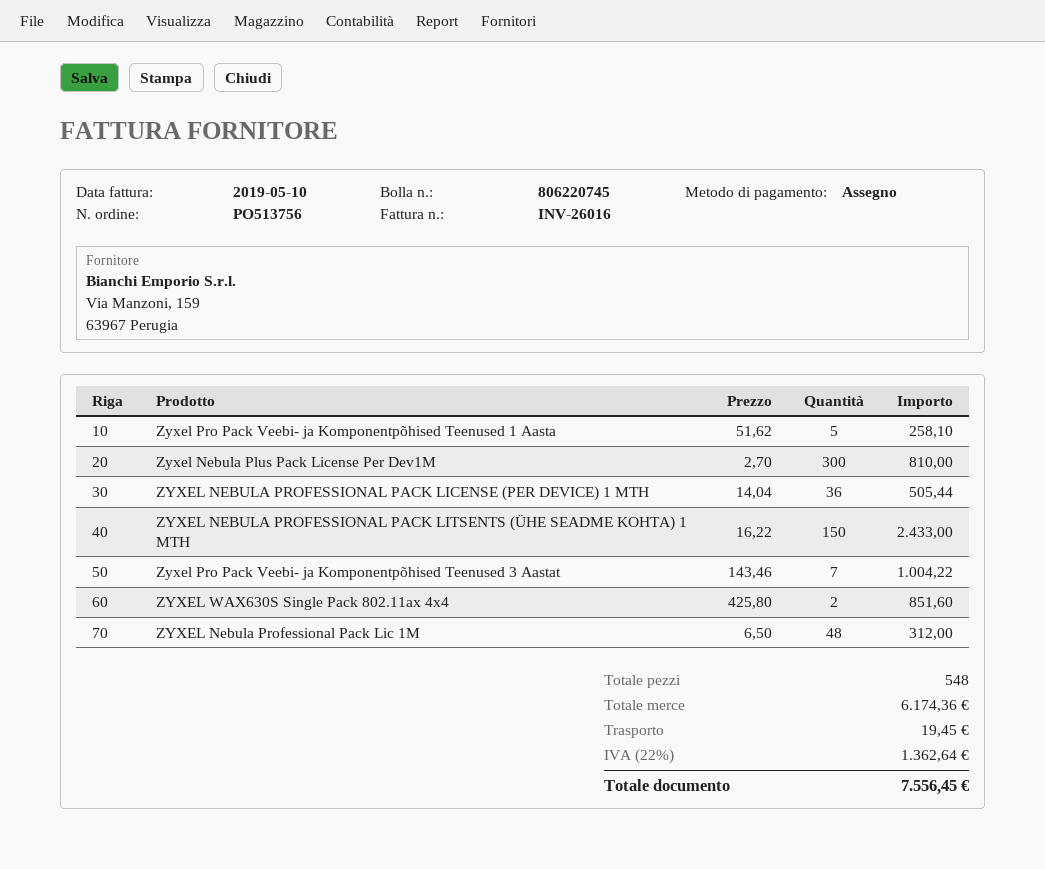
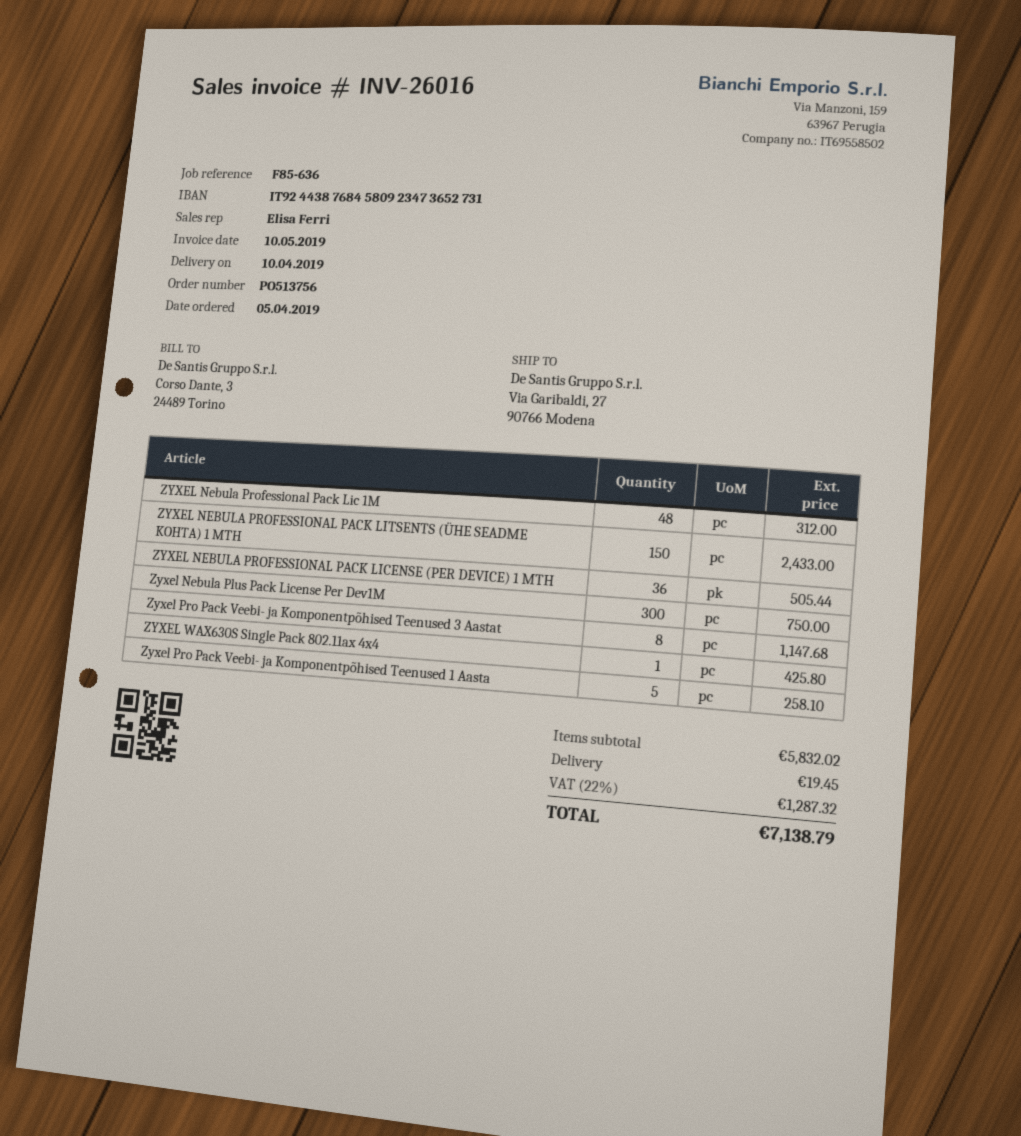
Zyxel Nebula Plus Pack License Per Dev1M: 300 for 810.00 -> 300 for 750.00
Zyxel Pro Pack Veebi- ja Komponentpõhised Teenused 3 Aastat: 7 for 1004.22 -> 8 for 1147.68
ZYXEL WAX630S Single Pack 802.11ax 4x4: 2 for 851.60 -> 1 for 425.80
subtotal: 6174.36 -> 5832.02
tax: 22% = 1362.64 -> 22% = 1287.32
total: 7556.45 -> 7138.79

